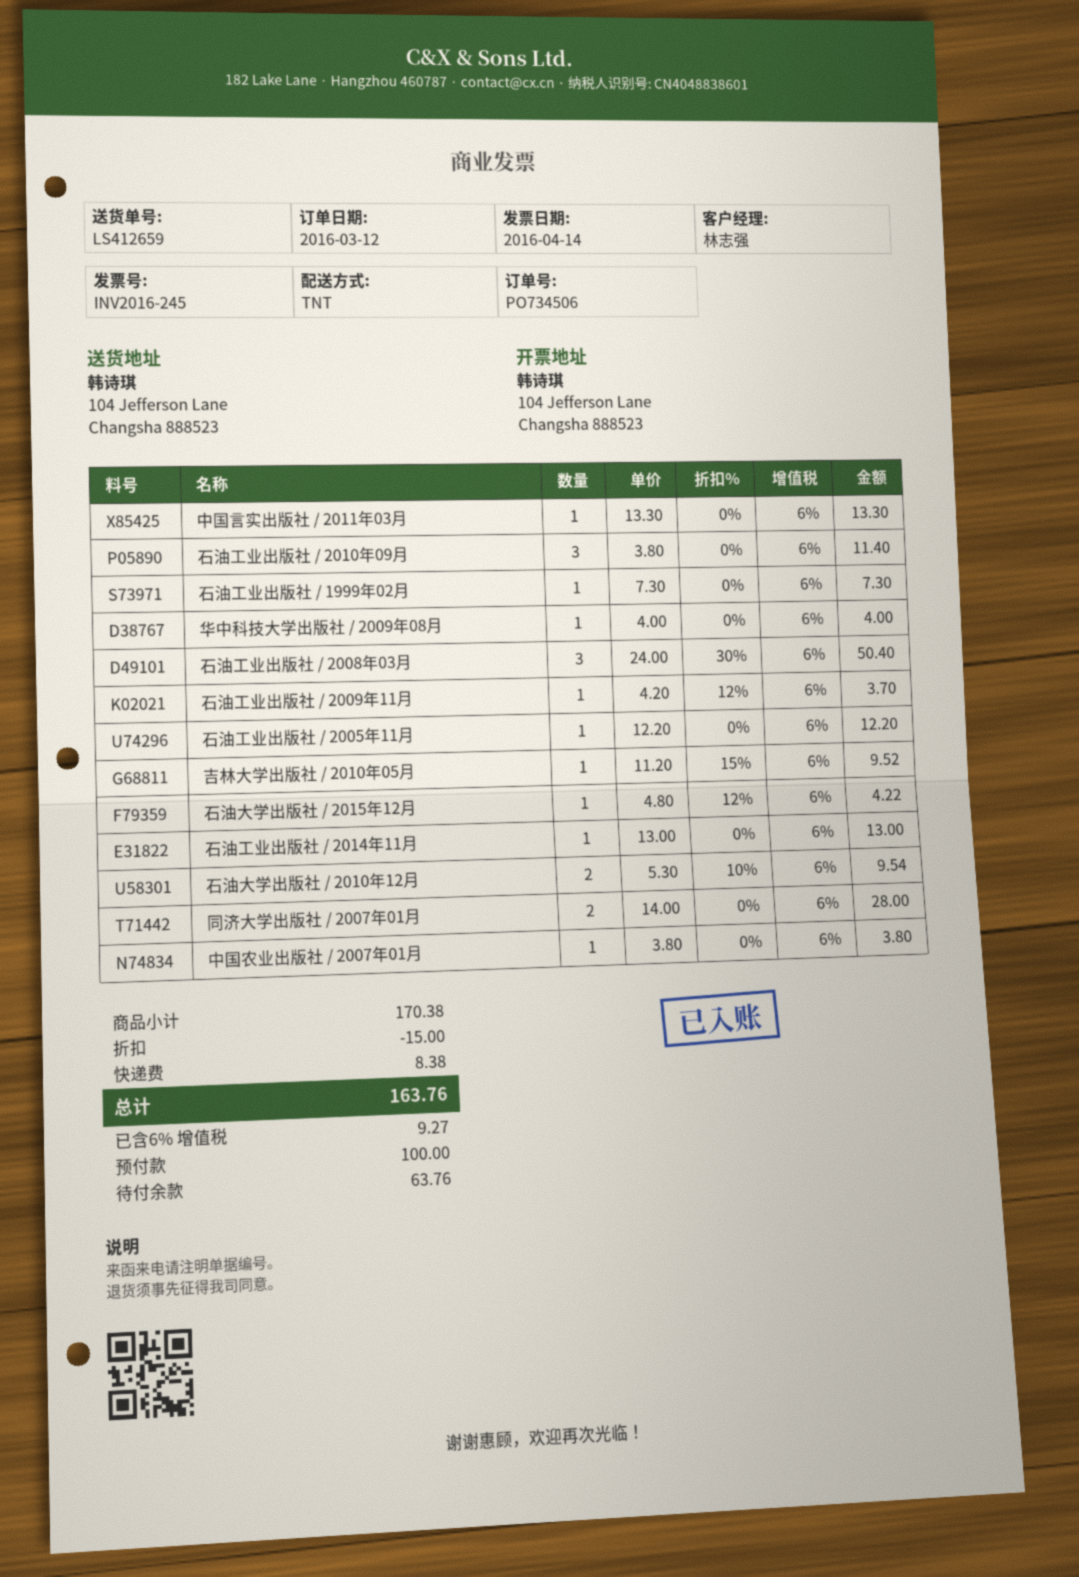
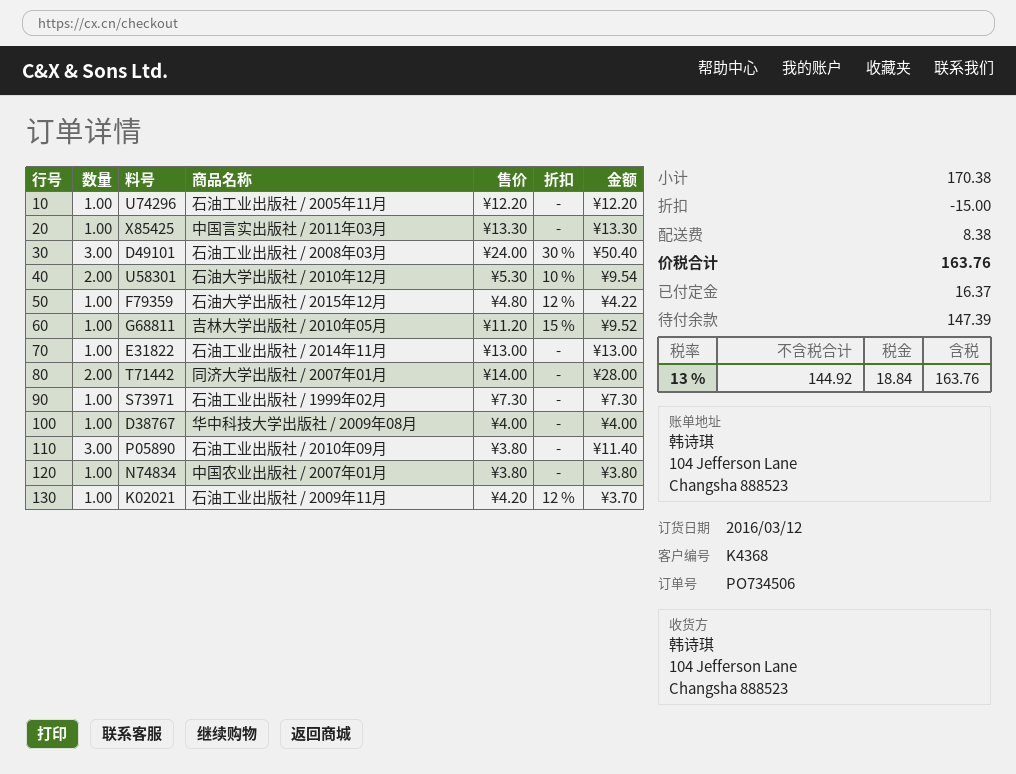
tax: 6% = 9.27 -> 13% = 18.84
deposit: 100.00 -> 16.37
balance: 63.76 -> 147.39

